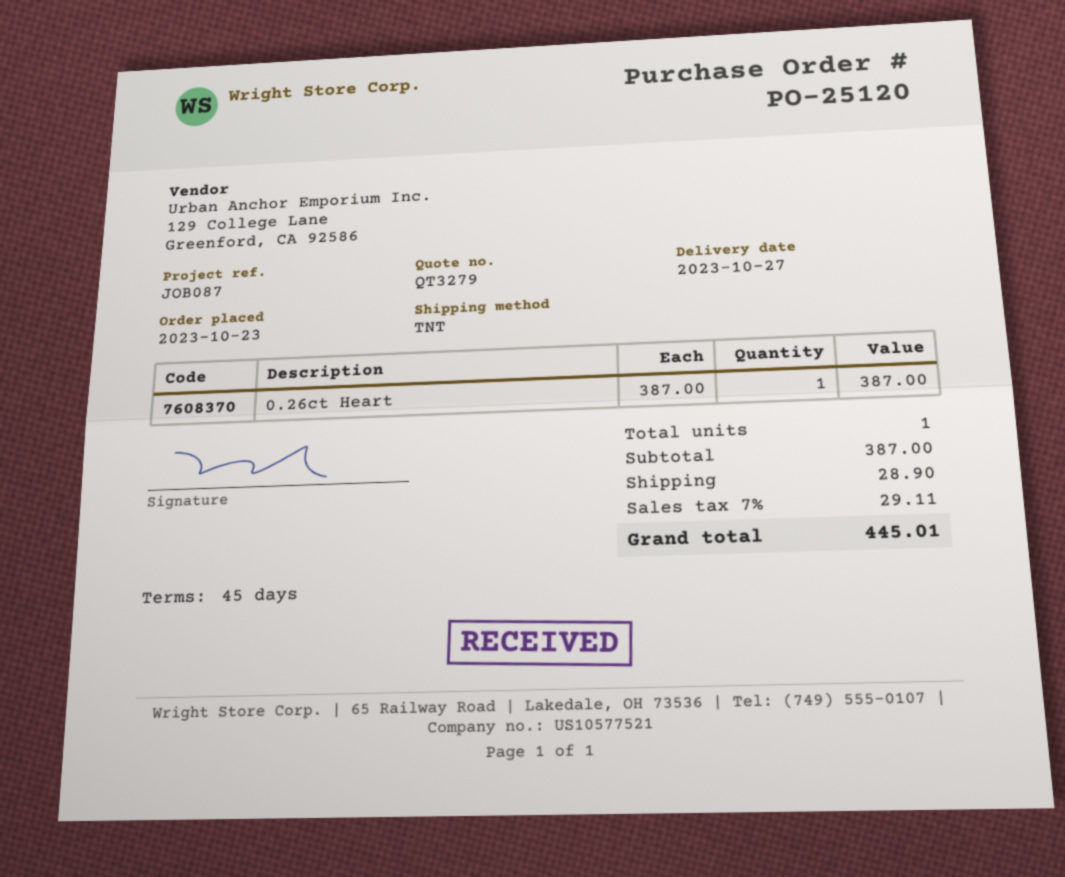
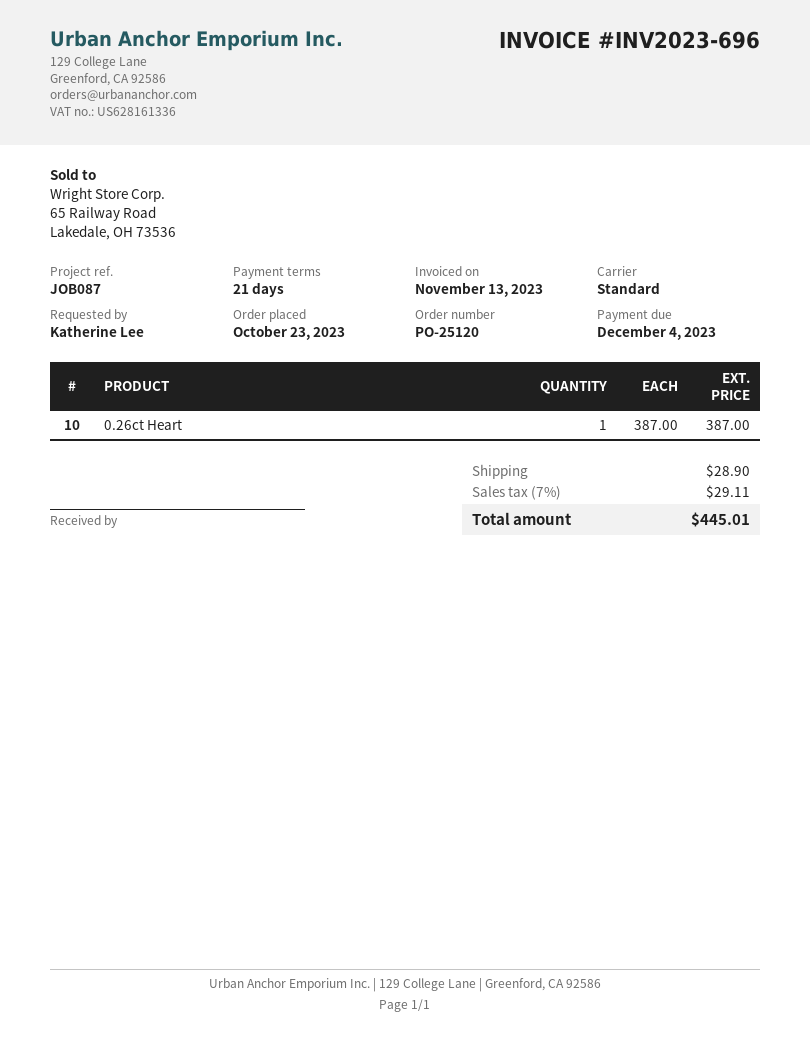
payment terms: 45 days -> 21 days
shipping method: TNT -> standard

